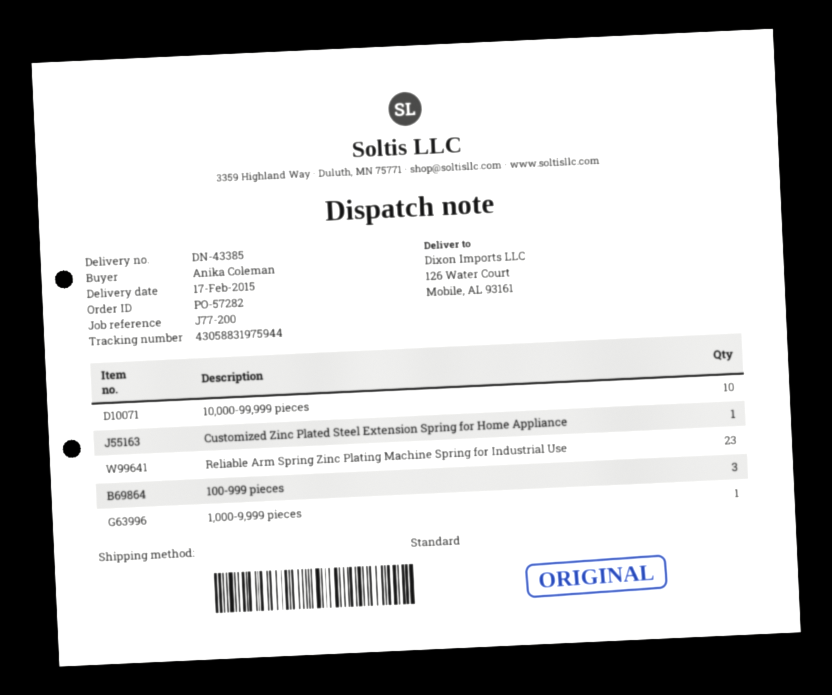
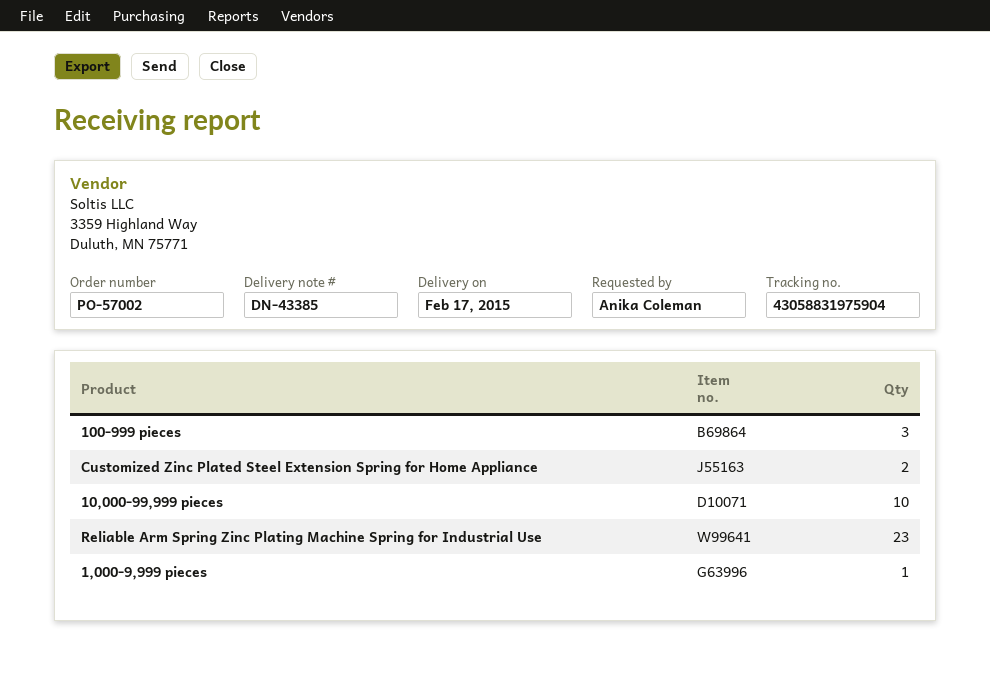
order number: PO-57282 -> PO-57002
tracking number: 43058831975944 -> 43058831975904
Customized Zinc Plated Steel Extension Spring for Home Appliance: 1 -> 2

